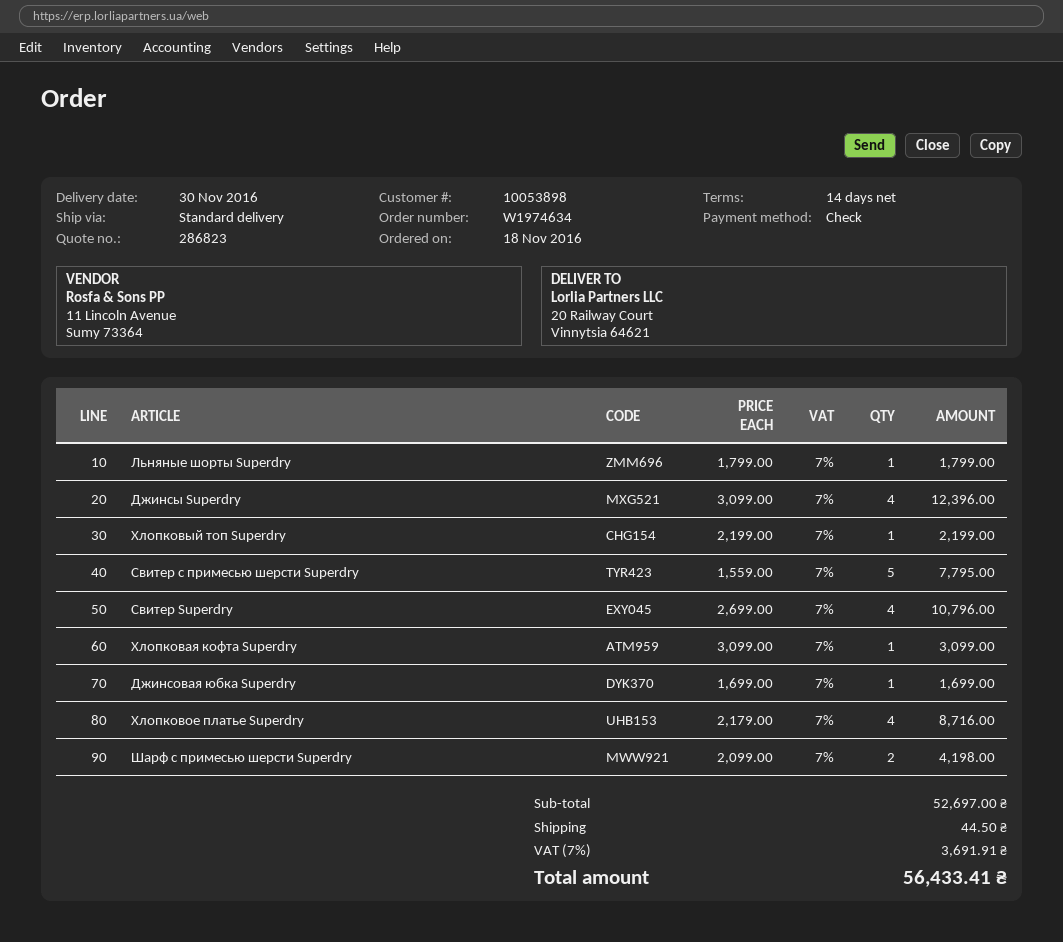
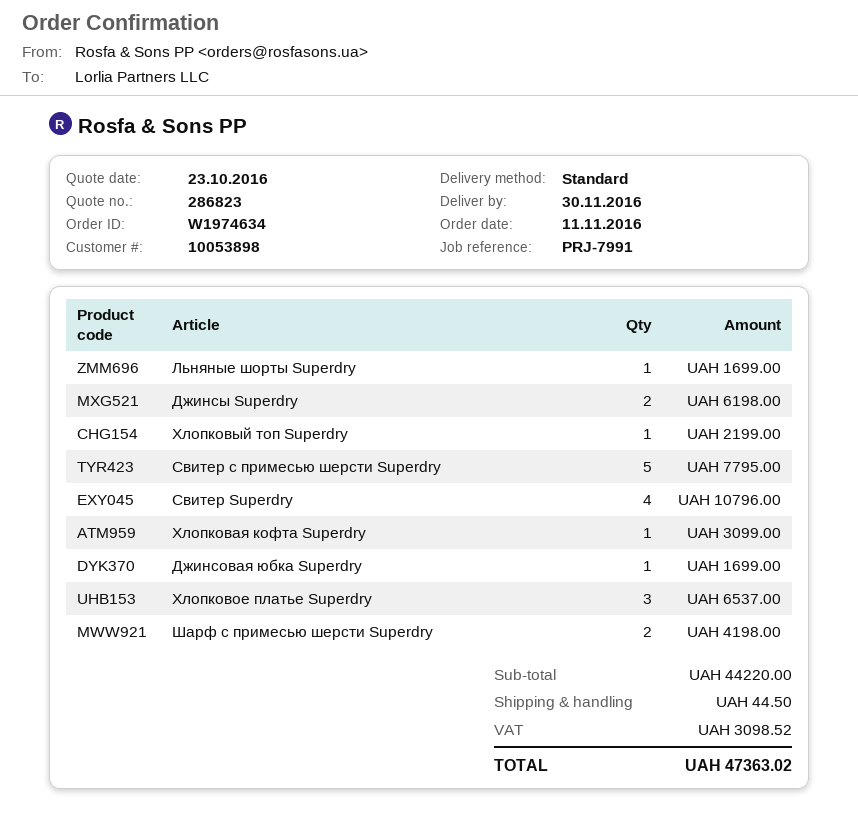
order date: 2016-11-18 -> 2016-11-11
Льняные шорты Superdry: 1 for 1799.00 -> 1 for 1699.00
Джинсы Superdry: 4 for 12396.00 -> 2 for 6198.00
Хлопковое платье Superdry: 4 for 8716.00 -> 3 for 6537.00
subtotal: 52697.00 -> 44220.00
tax: 3691.91 -> 3098.52
total: 56433.41 -> 47363.02

